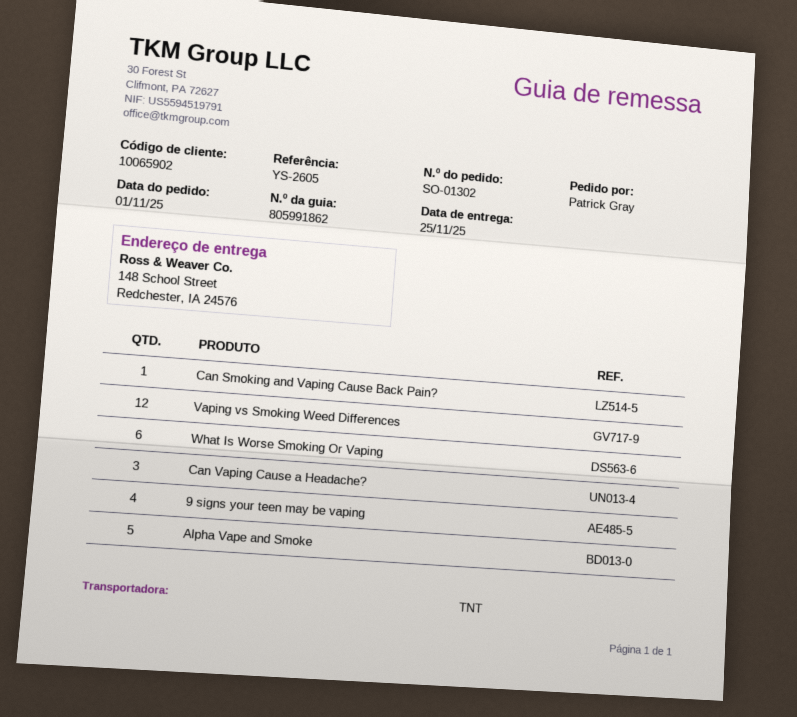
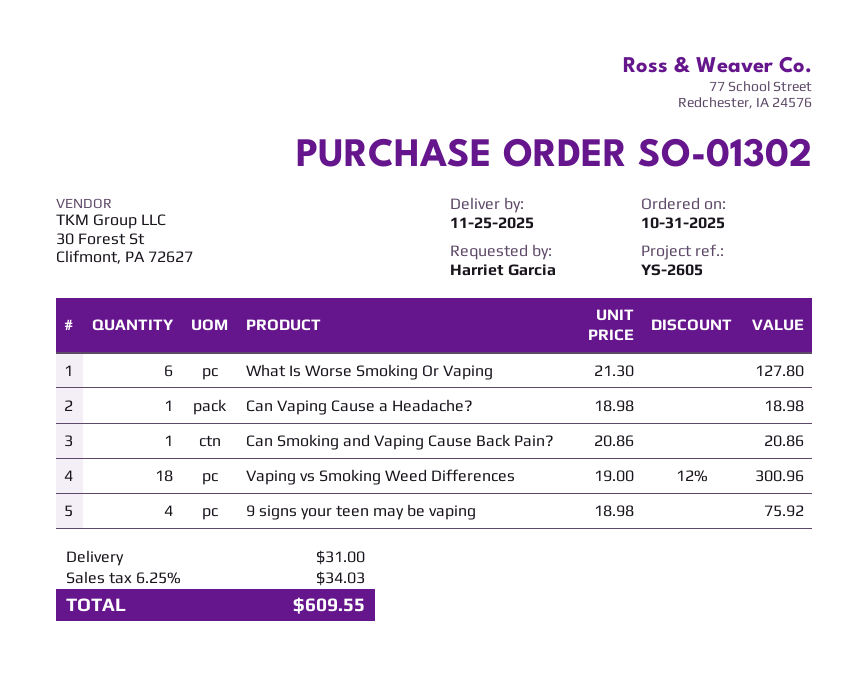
order date: 2025-11-01 -> 2025-10-31
ordered by: Patrick Gray -> Harriet Garcia
Vaping vs Smoking Weed Differences: 12 -> 18
Can Vaping Cause a Headache?: 3 -> 1
Alpha Vape and Smoke: 5 -> none

